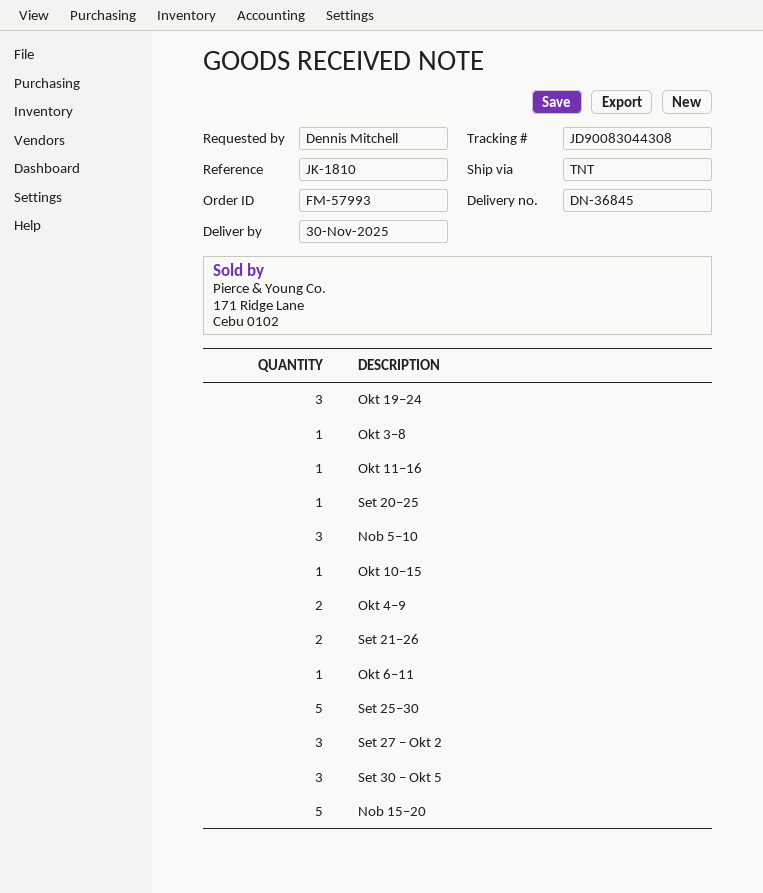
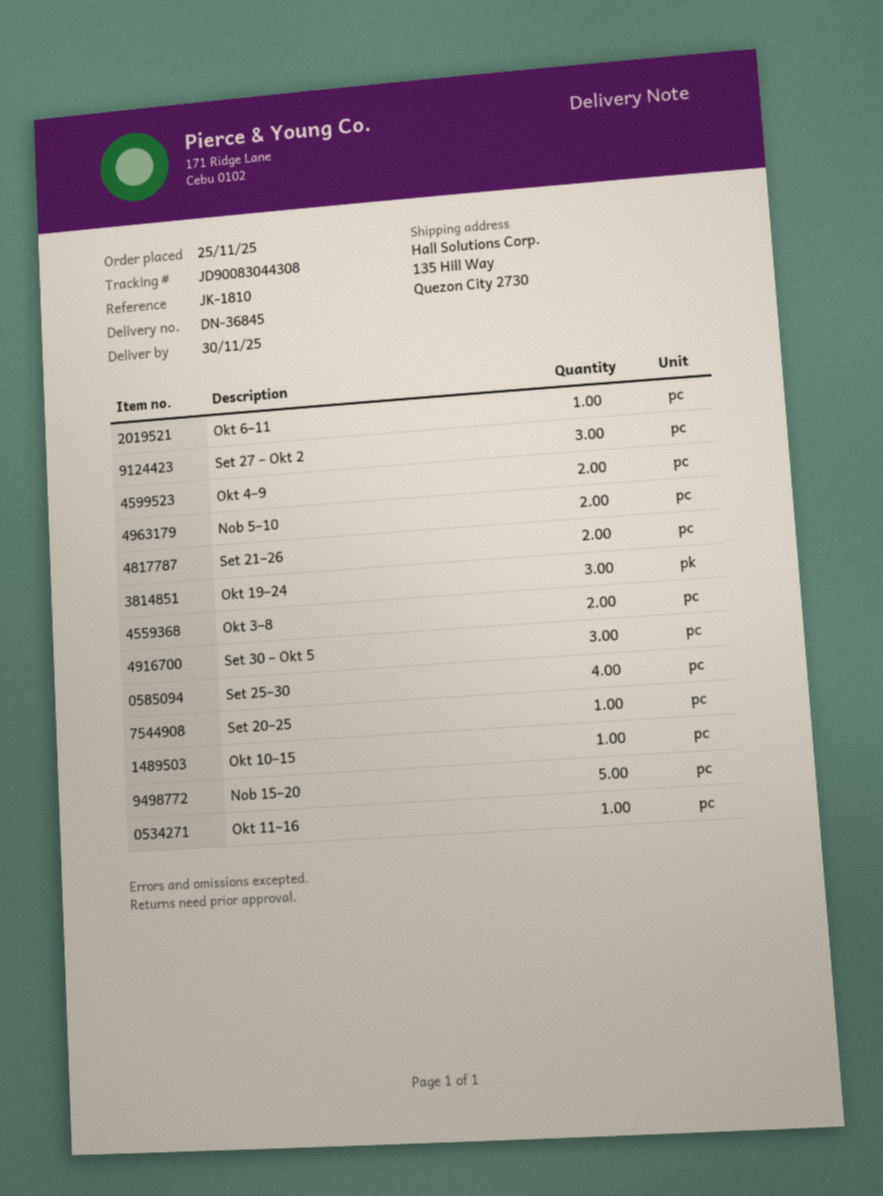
Okt 3–8: 1 -> 2
Nob 5–10: 3 -> 2
Set 25–30: 5 -> 4

